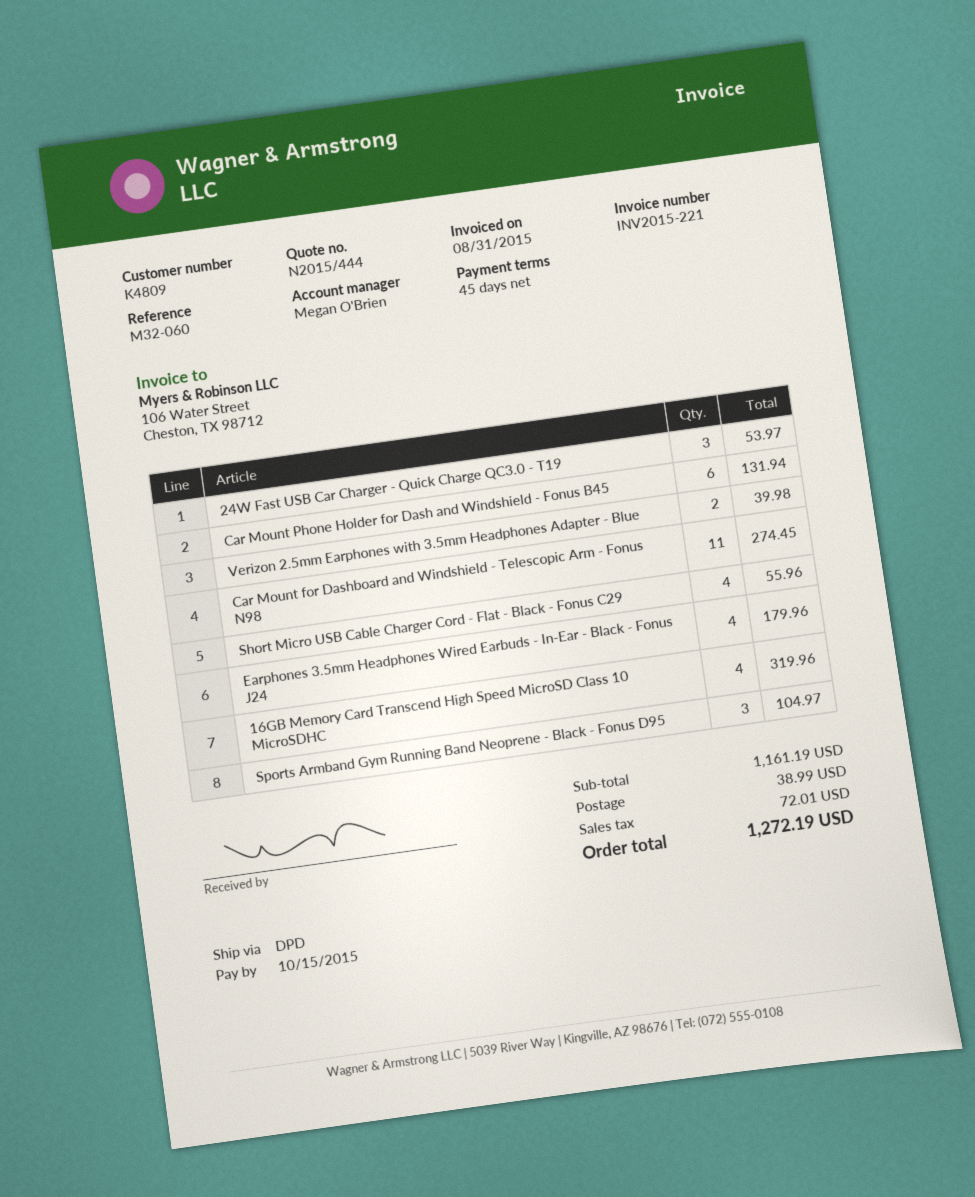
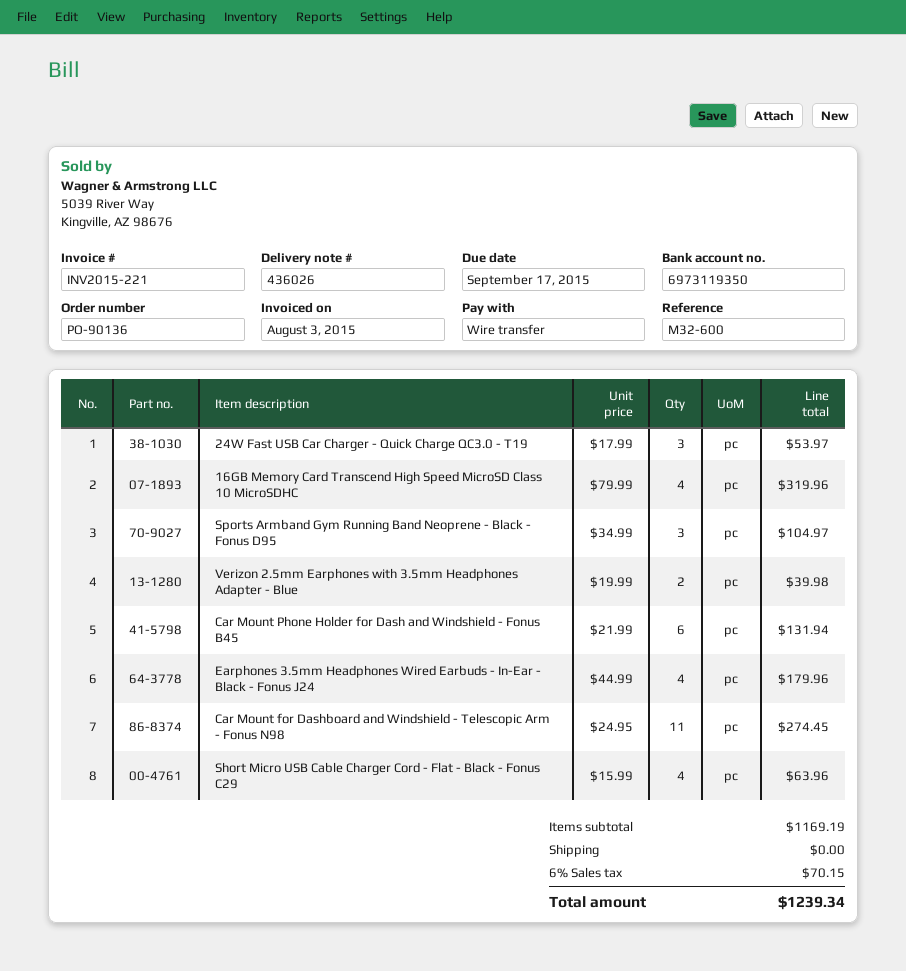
invoice date: 2015-08-31 -> 2015-08-03
due date: 2015-10-15 -> 2015-09-17
reference: M32-060 -> M32-600
Short Micro USB Cable Charger Cord - Flat - Black - Fonus C29: 4 for 55.96 -> 4 for 63.96
subtotal: 1161.19 -> 1169.19
shipping: 38.99 -> 0.00
tax: 72.01 -> 70.15
total: 1272.19 -> 1239.34

